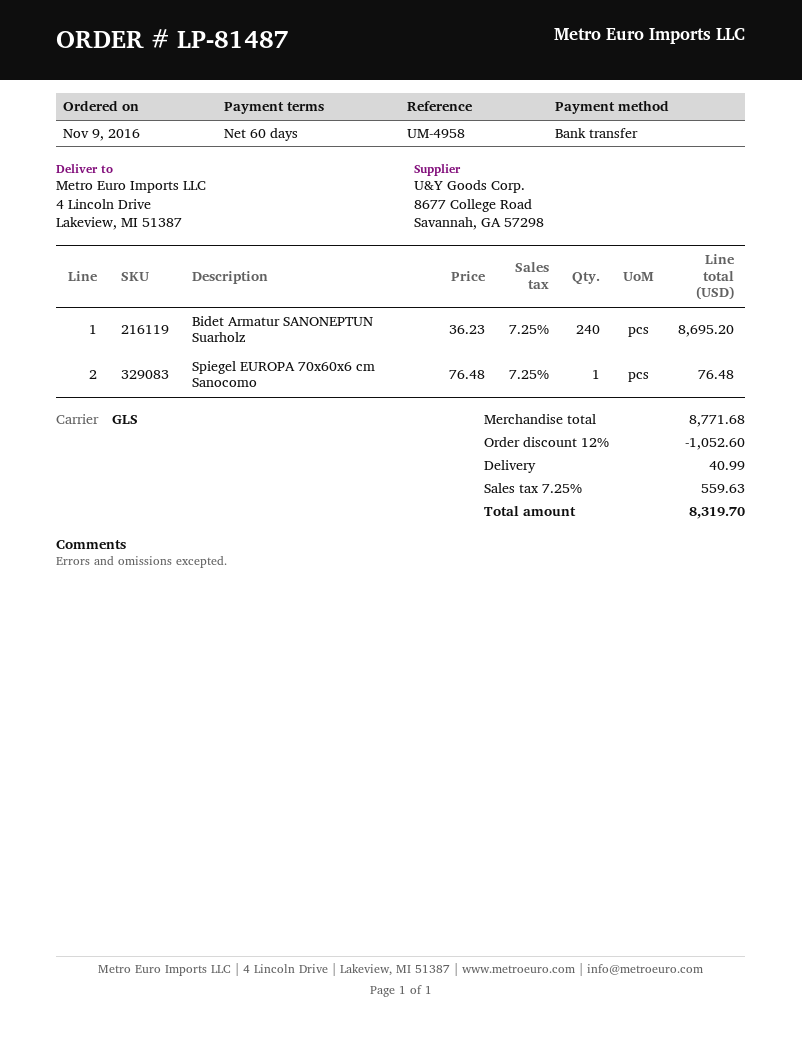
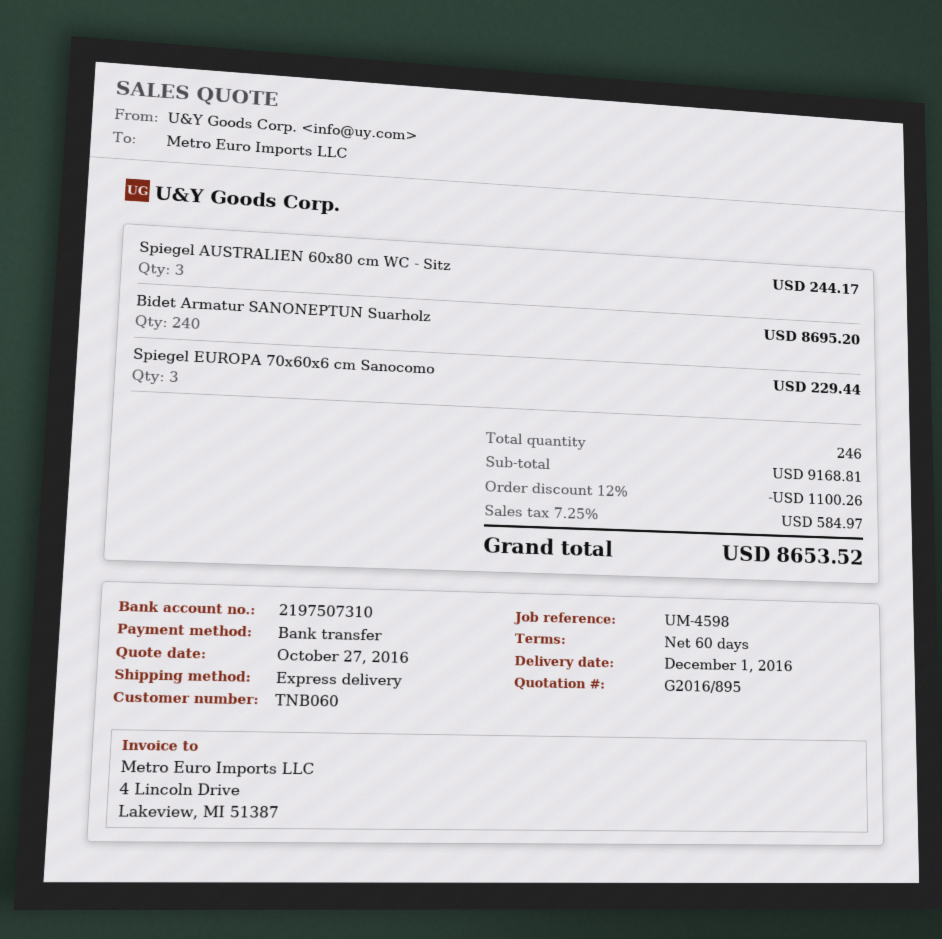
reference: UM-4958 -> UM-4598
shipping method: GLS -> express
Spiegel EUROPA 70x60x6 cm Sanocomo: 1 for 76.48 -> 3 for 229.44
Spiegel AUSTRALIEN 60x80 cm WC - Sitz: none -> 3 for 244.17
subtotal: 8771.68 -> 9168.81
discount: 12% = 1052.60 -> 12% = 1100.26
shipping: 40.99 -> none
tax: 7.25% = 559.63 -> 7.25% = 584.97
total: 8319.70 -> 8653.52

